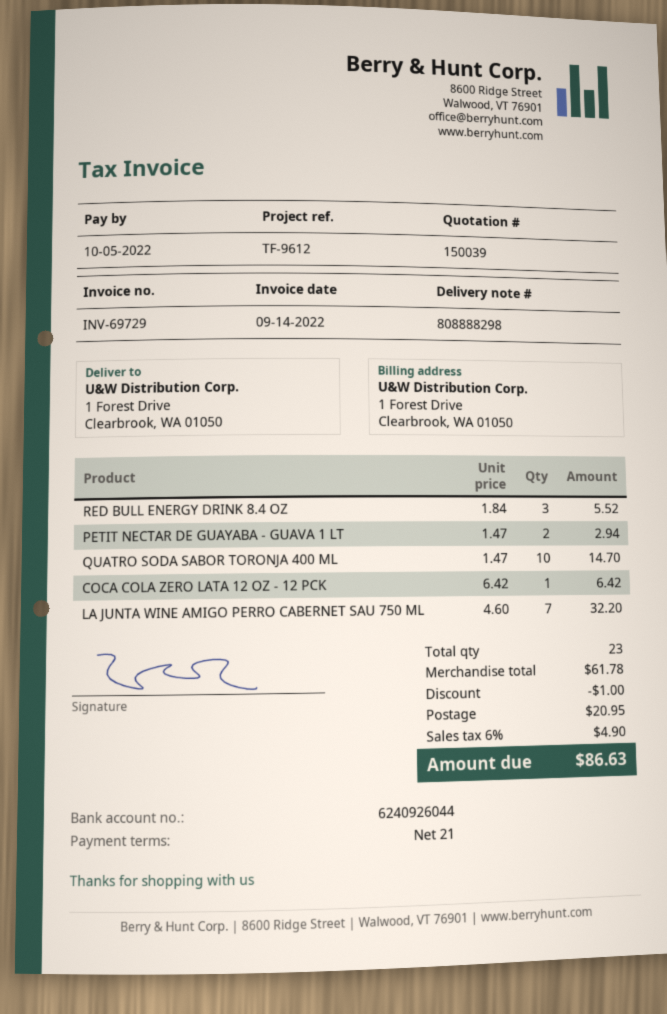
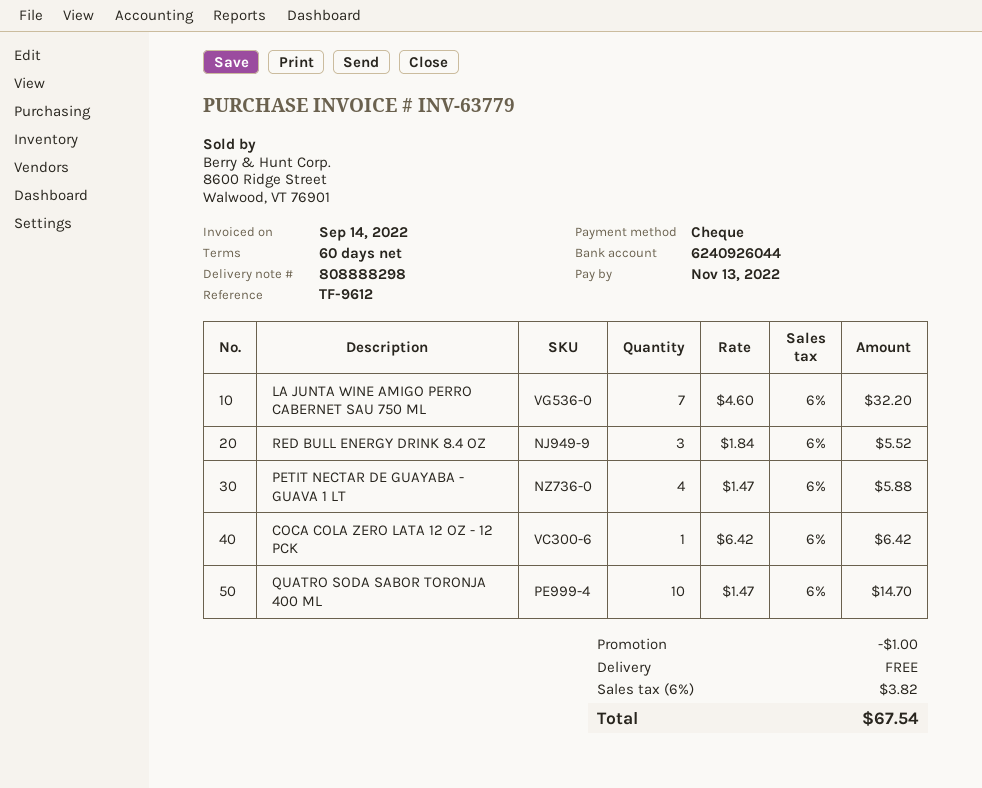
invoice number: INV-69729 -> INV-63779
payment terms: 21 days -> 60 days
due date: 2022-10-05 -> 2022-11-13
PETIT NECTAR DE GUAYABA - GUAVA 1 LT: 2 x 1.47 = 2.94 -> 4 x 1.47 = 5.88
shipping: 20.95 -> 0.00
tax: 6% = 4.90 -> 6% = 3.82
total: 86.63 -> 67.54

